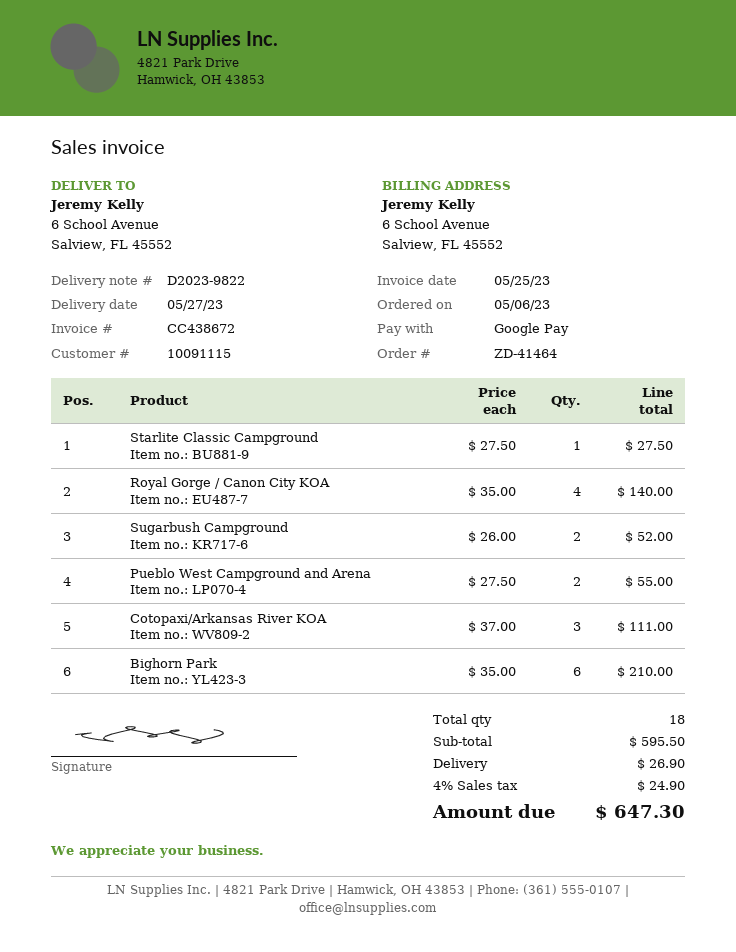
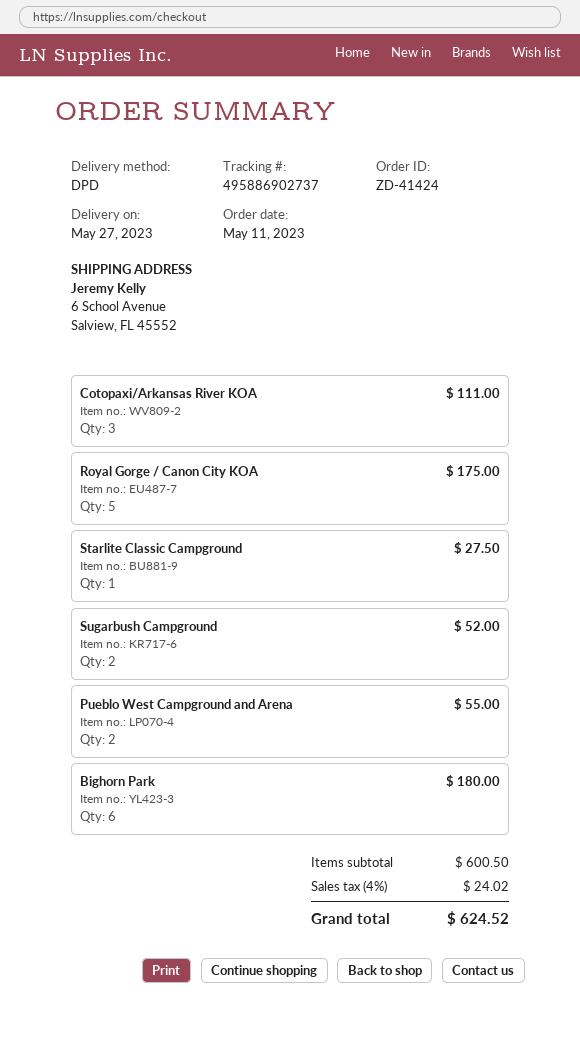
order number: ZD-41464 -> ZD-41424
order date: 2023-05-06 -> 2023-05-11
Royal Gorge / Canon City KOA: 4 for 140.00 -> 5 for 175.00
Bighorn Park: 6 for 210.00 -> 6 for 180.00
subtotal: 595.50 -> 600.50
shipping: 26.90 -> none
tax: 4% = 24.90 -> 4% = 24.02
total: 647.30 -> 624.52

